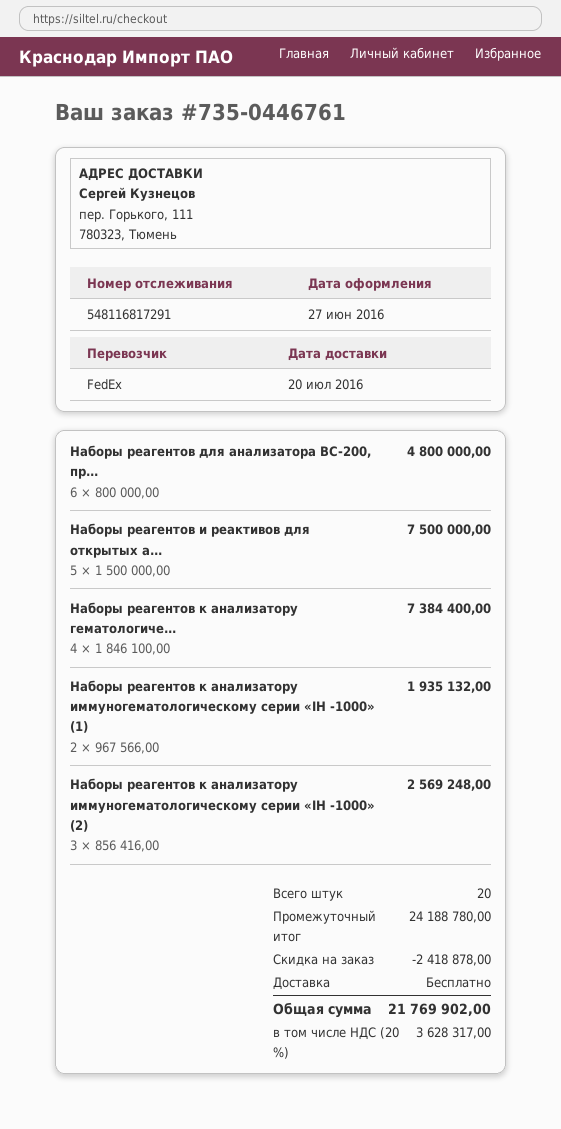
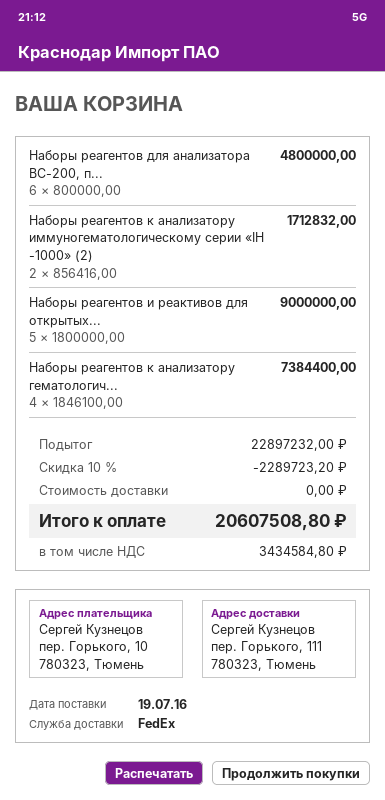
delivery date: 2016-07-20 -> 2016-07-19
Наборы реагентов и реактивов для открытых а...: 5 x 1500000.00 = 7500000.00 -> 5 x 1800000.00 = 9000000.00
Наборы реагентов к анализатору иммуногематологическому серии «IH -1000» (1): 2 x 967566.00 = 1935132.00 -> none
Наборы реагентов к анализатору иммуногематологическому серии «IH -1000» (2): 3 x 856416.00 = 2569248.00 -> 2 x 856416.00 = 1712832.00
subtotal: 24188780.00 -> 22897232.00
discount: 2418878.00 -> 2289723.20
tax: 3628317.00 -> 3434584.80
total: 21769902.00 -> 20607508.80

